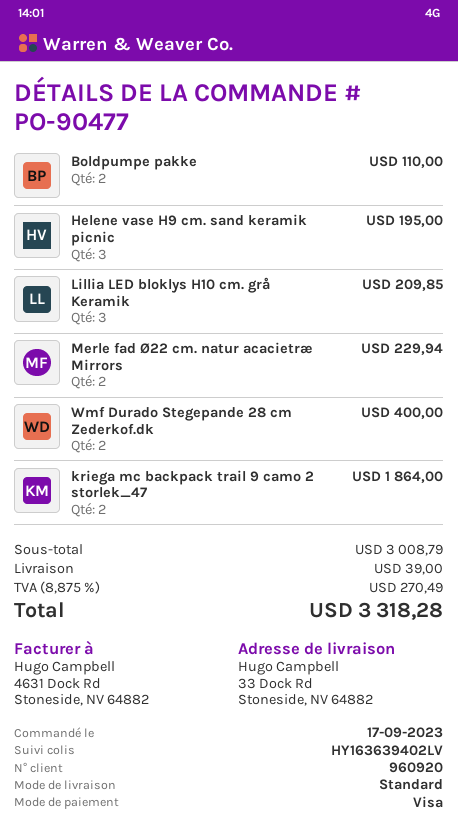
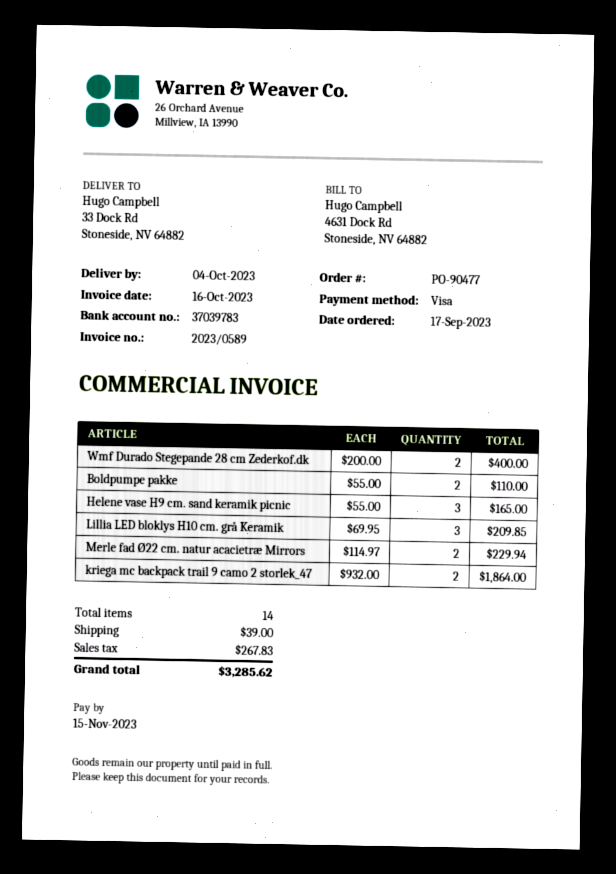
Helene vase H9 cm. sand keramik picnic: 3 for 195.00 -> 3 for 165.00
tax: 270.49 -> 267.83
total: 3318.28 -> 3285.62

